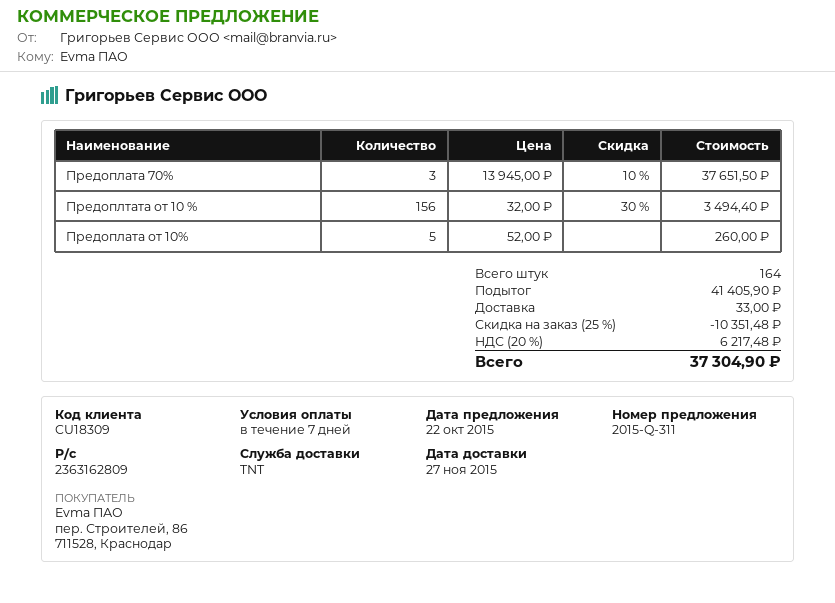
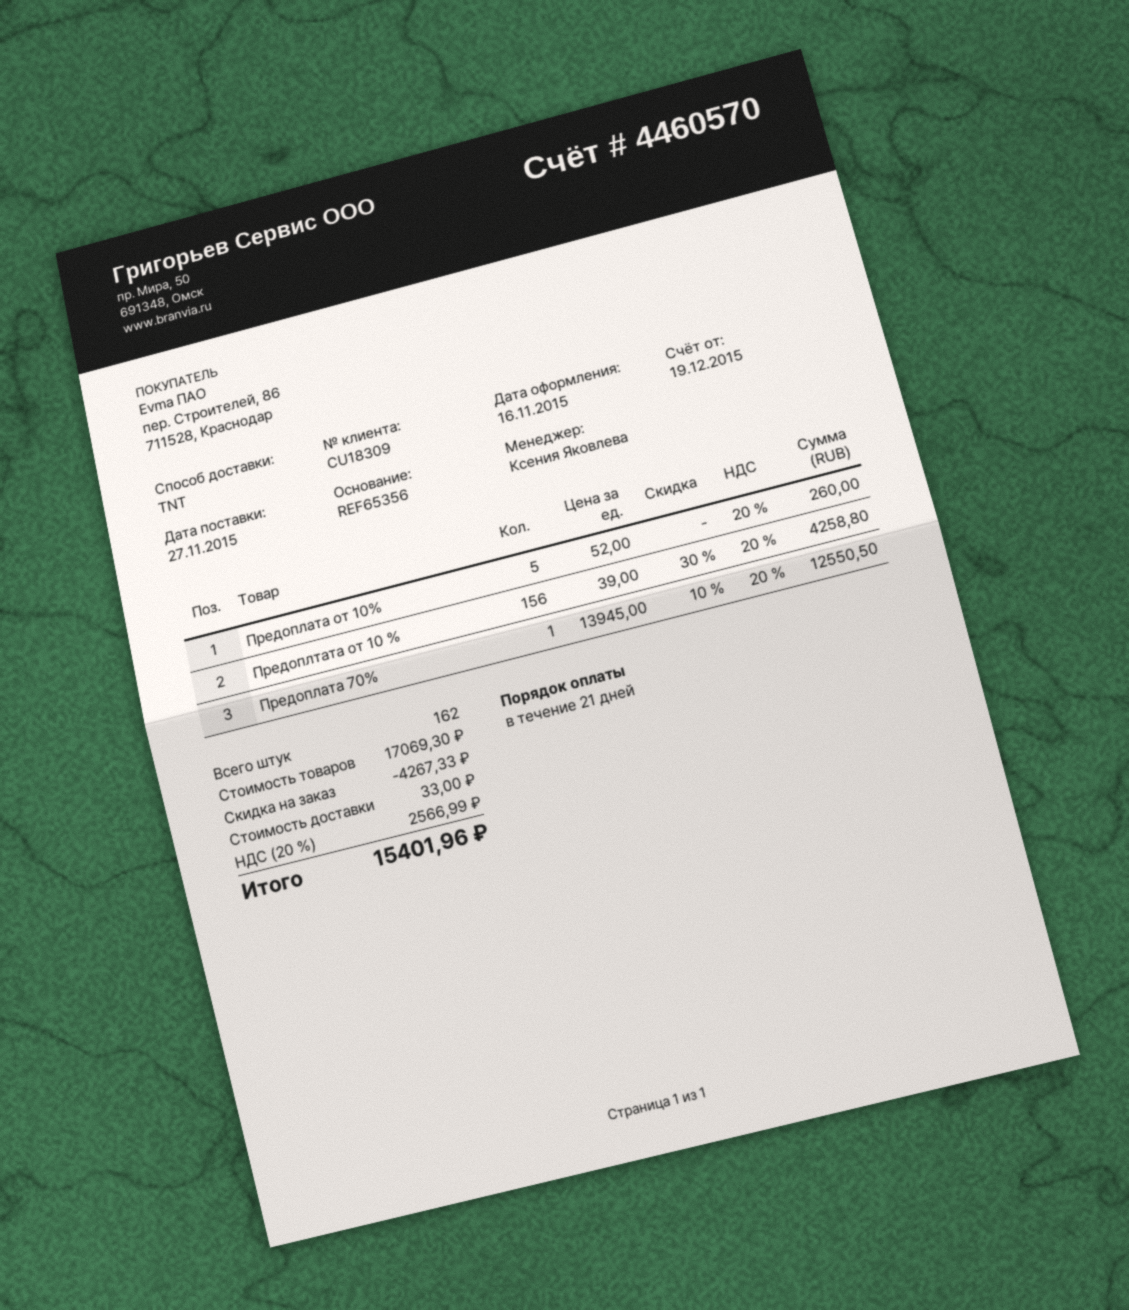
payment terms: 7 days -> 21 days
Предоплата 70%: 3 x 13945.00 - 10% = 37651.50 -> 1 x 13945.00 - 10% = 12550.50
Предоплтата от 10 %: 156 x 32.00 - 30% = 3494.40 -> 156 x 39.00 - 30% = 4258.80
total quantity: 164 -> 162
subtotal: 41405.90 -> 17069.30
discount: 10351.48 -> 4267.33
tax: 20% = 6217.48 -> 20% = 2566.99
total: 37304.90 -> 15401.96

